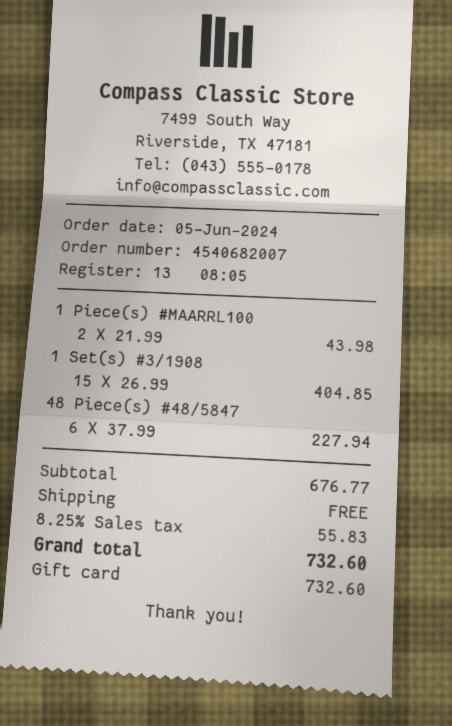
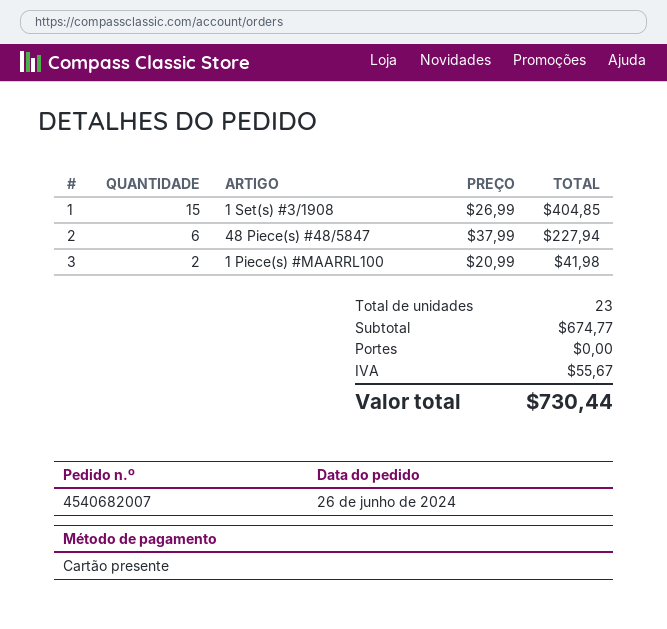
order date: 2024-06-05 -> 2024-06-26
1 Piece(s) #MAARRL100: 2 x 21.99 = 43.98 -> 2 x 20.99 = 41.98
subtotal: 676.77 -> 674.77
tax: 55.83 -> 55.67
total: 732.60 -> 730.44

